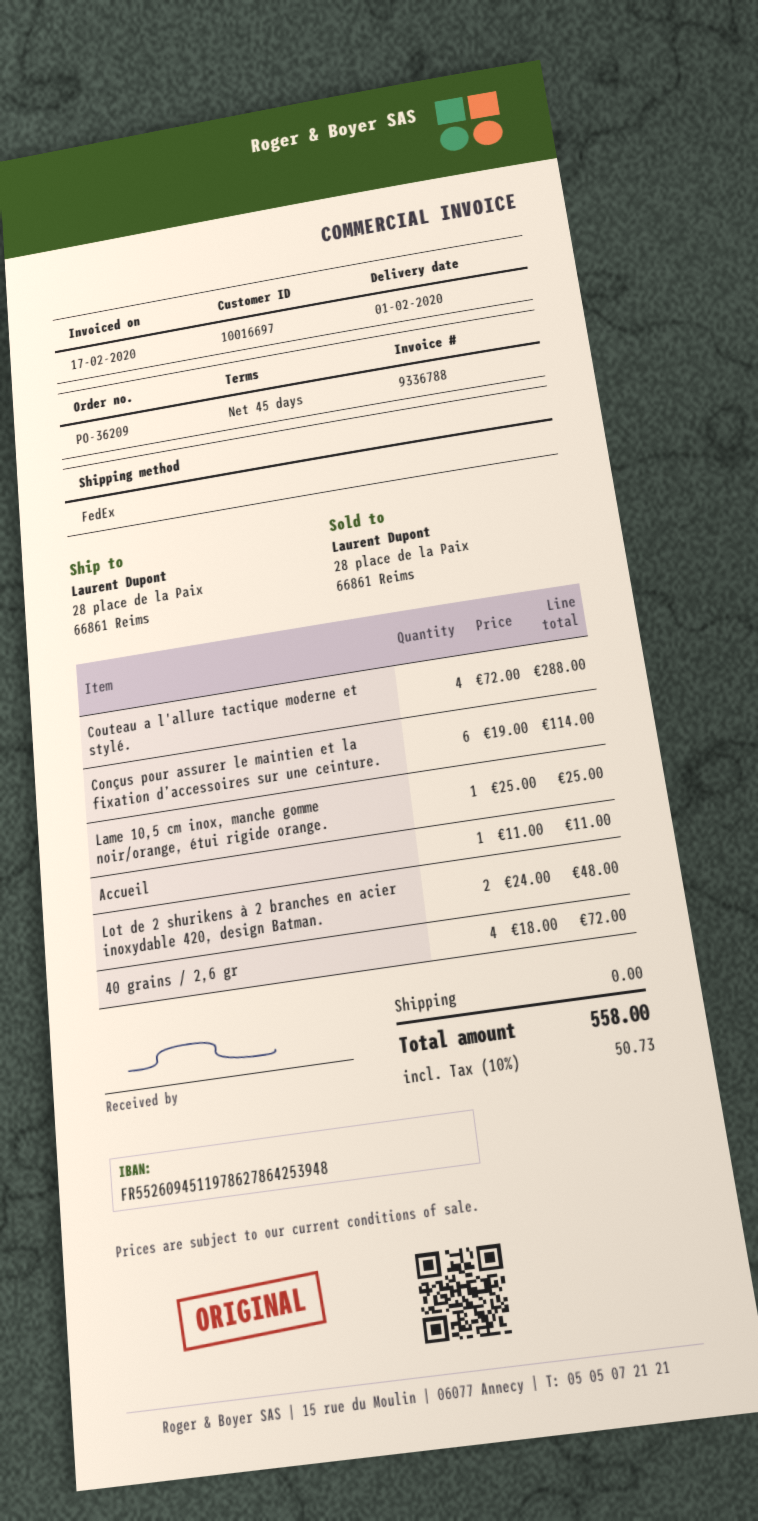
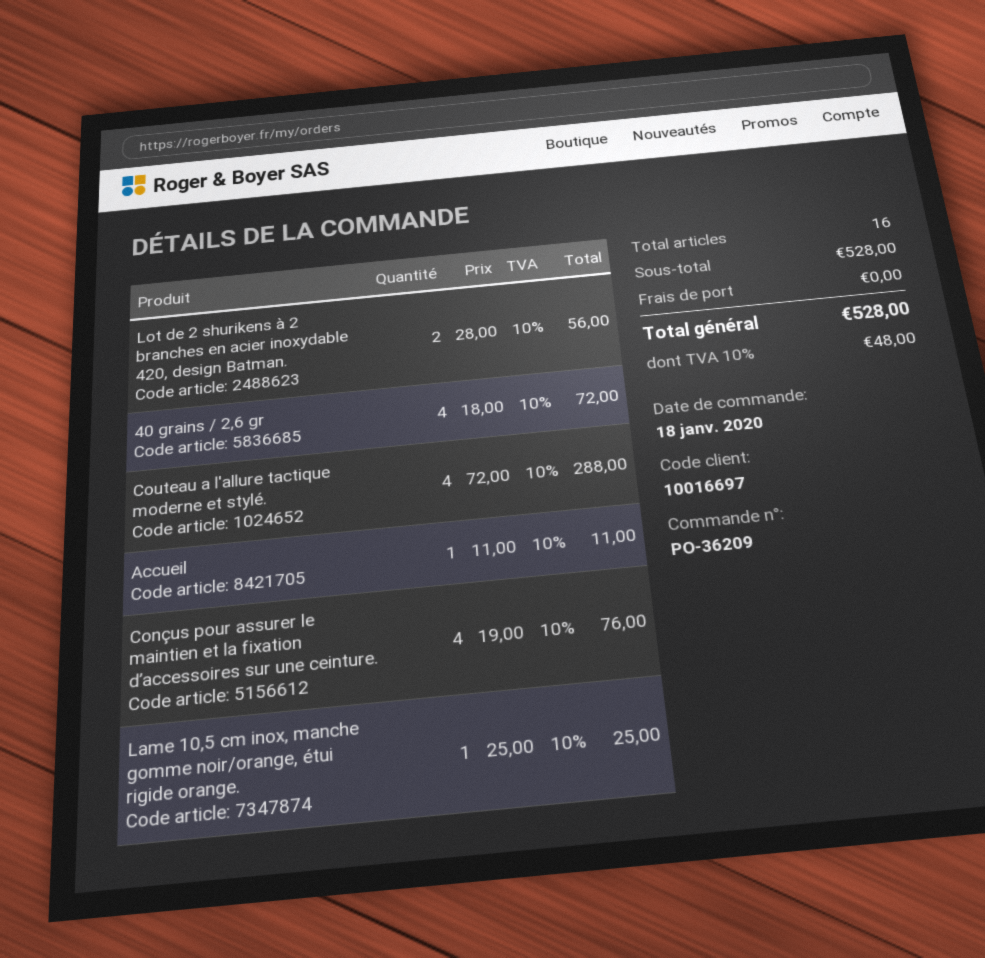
Conçus pour assurer le maintien et la fixation d’accessoires sur une ceinture.: 6 x 19.00 = 114.00 -> 4 x 19.00 = 76.00
Lot de 2 shurikens à 2 branches en acier inoxydable 420, design Batman.: 2 x 24.00 = 48.00 -> 2 x 28.00 = 56.00
tax: 10% = 50.73 -> 10% = 48.00
total: 558.00 -> 528.00

